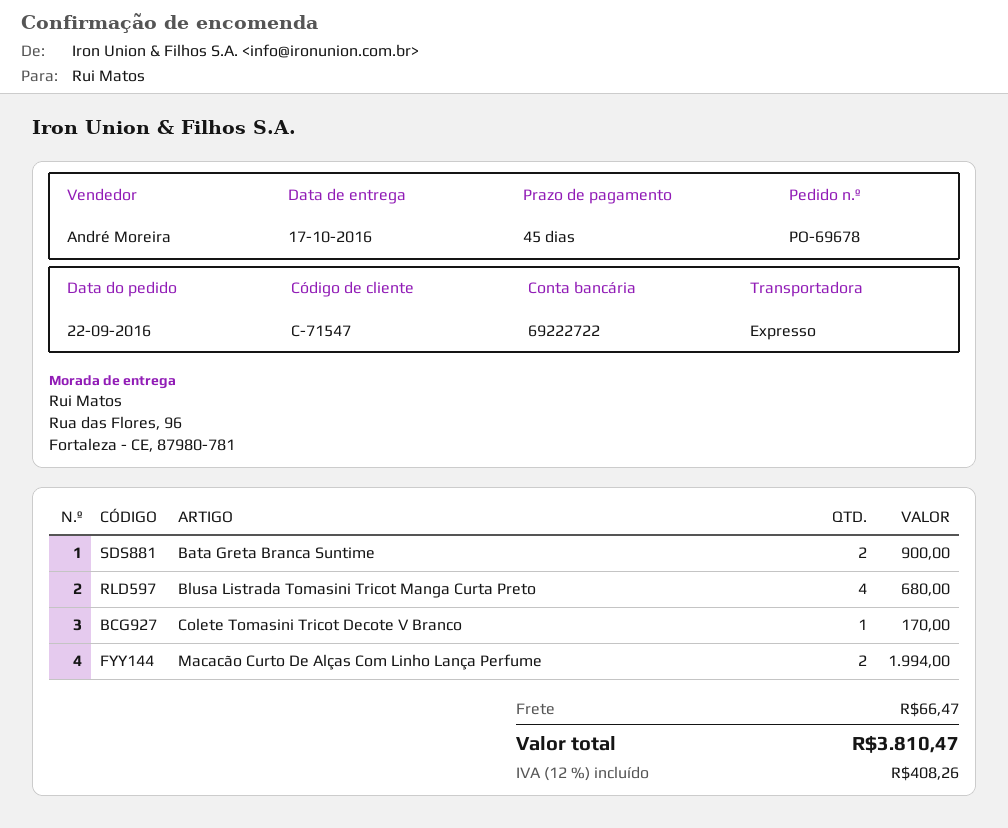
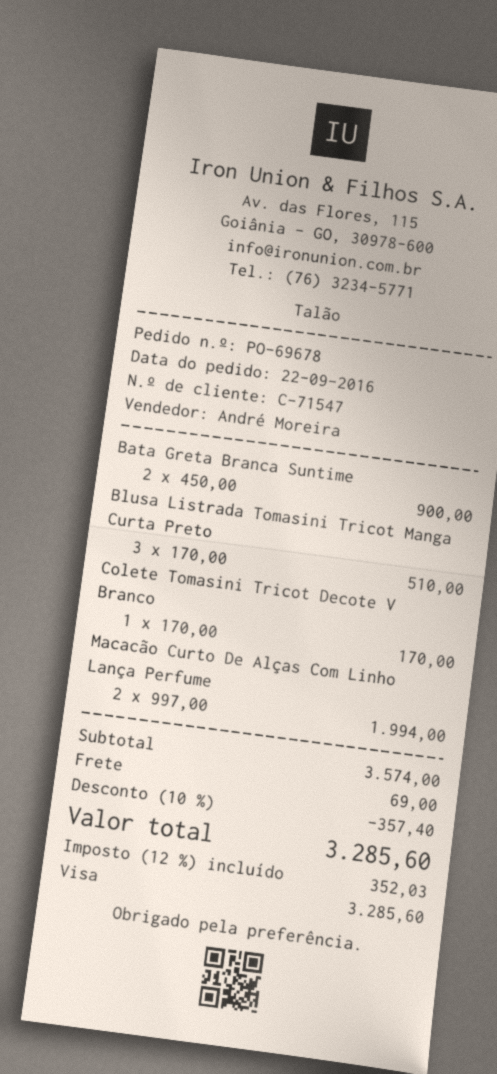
Blusa Listrada Tomasini Tricot Manga Curta Preto: 4 for 680.00 -> 3 for 510.00
discount: none -> 10% = 357.40
shipping: 66.47 -> 69.00
tax: 12% = 408.26 -> 12% = 352.03
total: 3810.47 -> 3285.60

